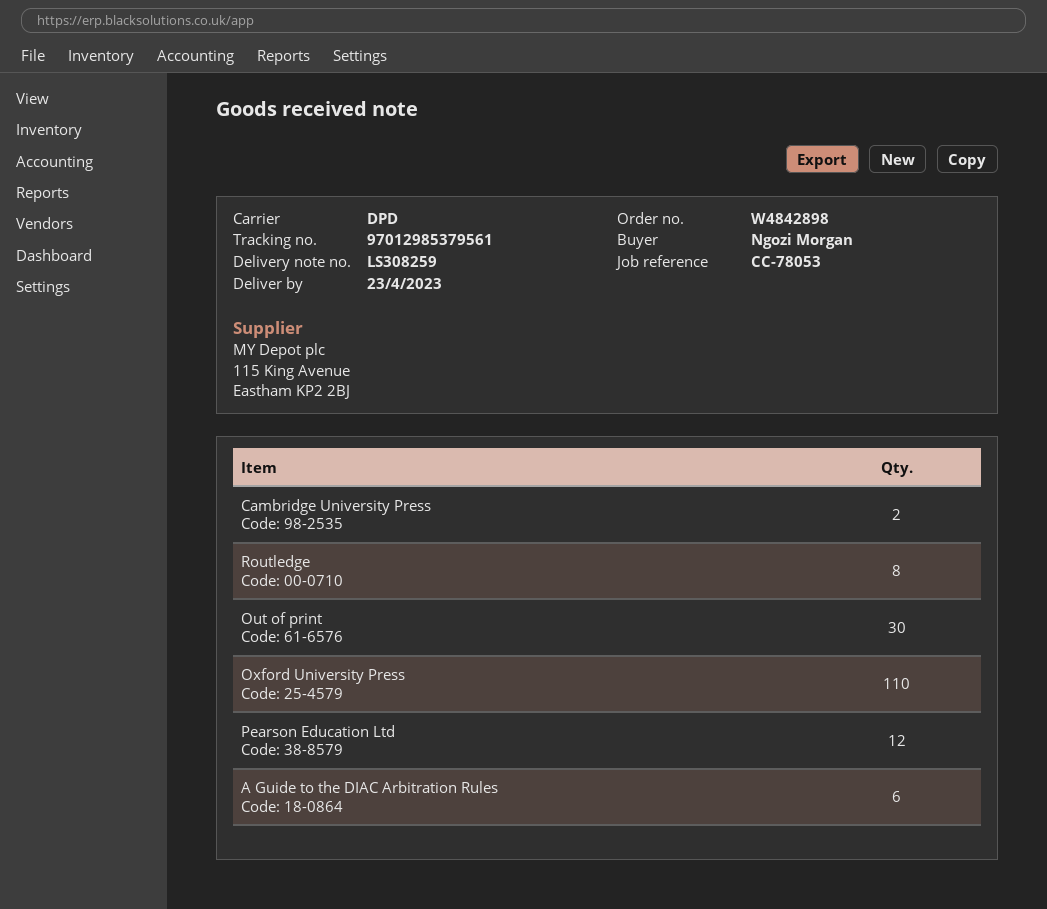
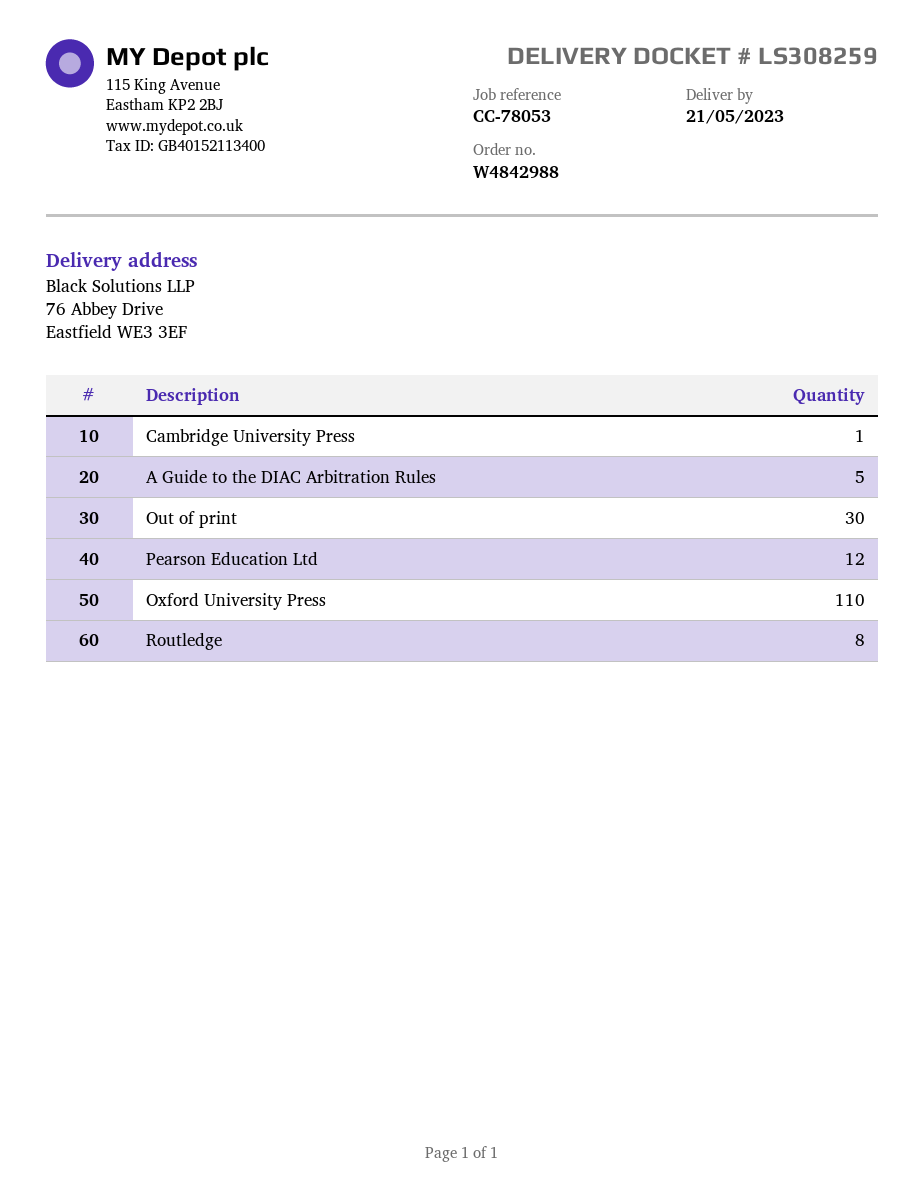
order number: W4842898 -> W4842988
delivery date: 2023-04-23 -> 2023-05-21
Cambridge University Press: 2 -> 1
A Guide to the DIAC Arbitration Rules: 6 -> 5

